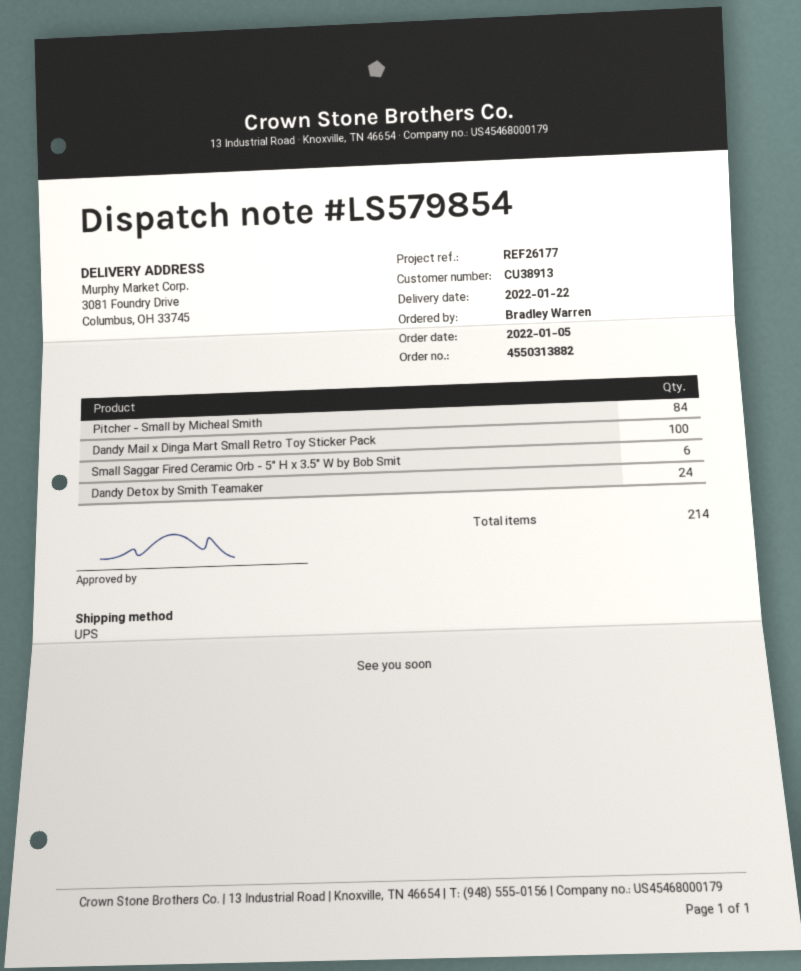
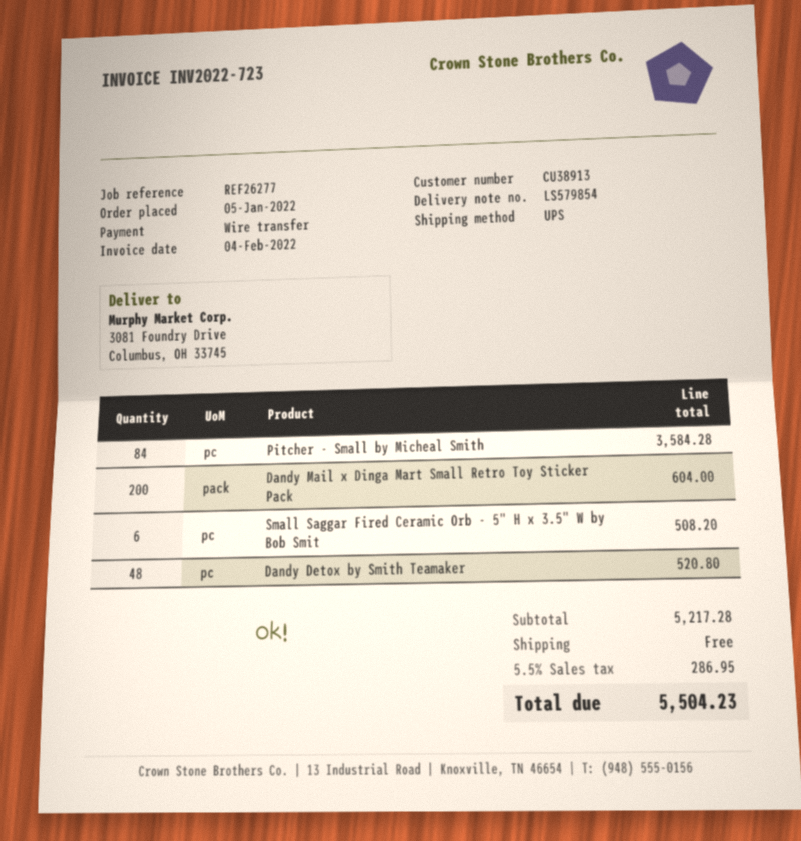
reference: REF26177 -> REF26277
Dandy Mail x Dinga Mart Small Retro Toy Sticker Pack: 100 -> 200
Dandy Detox by Smith Teamaker: 24 -> 48

